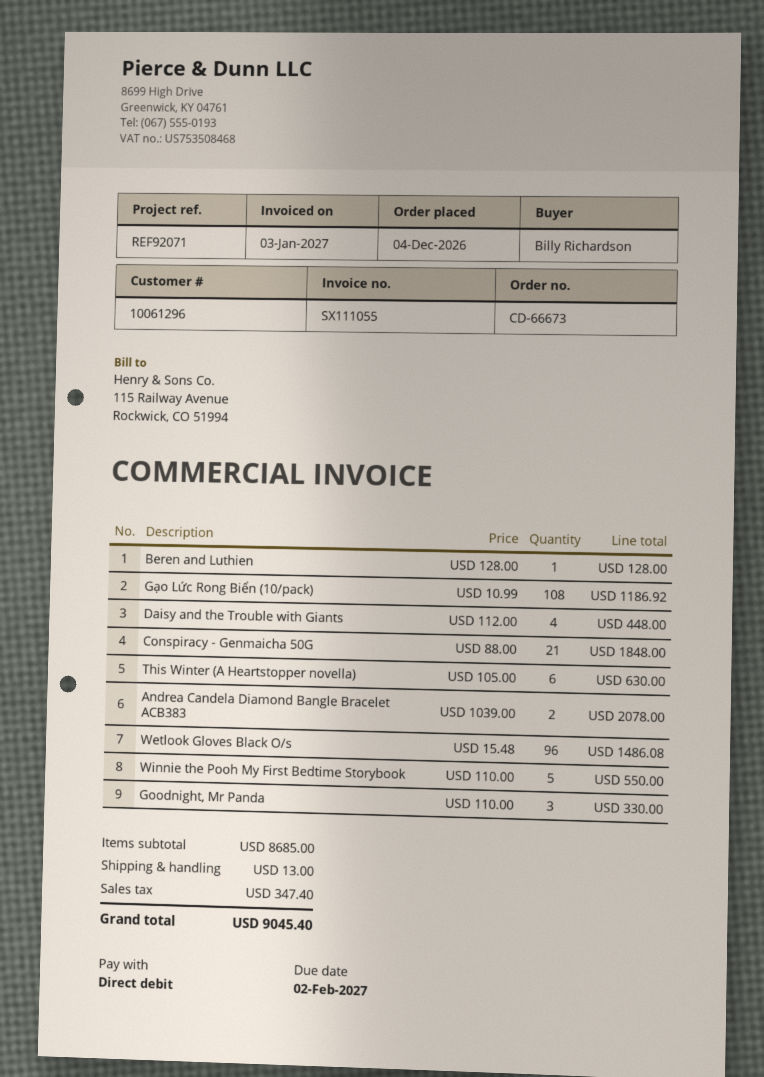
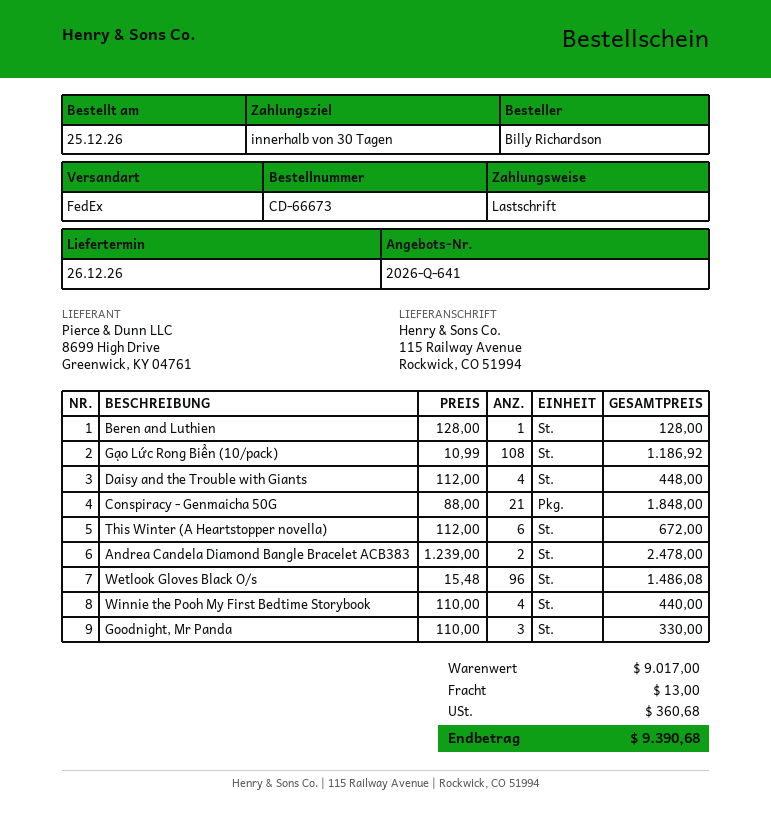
order date: 2026-12-04 -> 2026-12-25
This Winter (A Heartstopper novella): 6 x 105.00 = 630.00 -> 6 x 112.00 = 672.00
Andrea Candela Diamond Bangle Bracelet ACB383: 2 x 1039.00 = 2078.00 -> 2 x 1239.00 = 2478.00
Winnie the Pooh My First Bedtime Storybook: 5 x 110.00 = 550.00 -> 4 x 110.00 = 440.00
subtotal: 8685.00 -> 9017.00
tax: 347.40 -> 360.68
total: 9045.40 -> 9390.68

